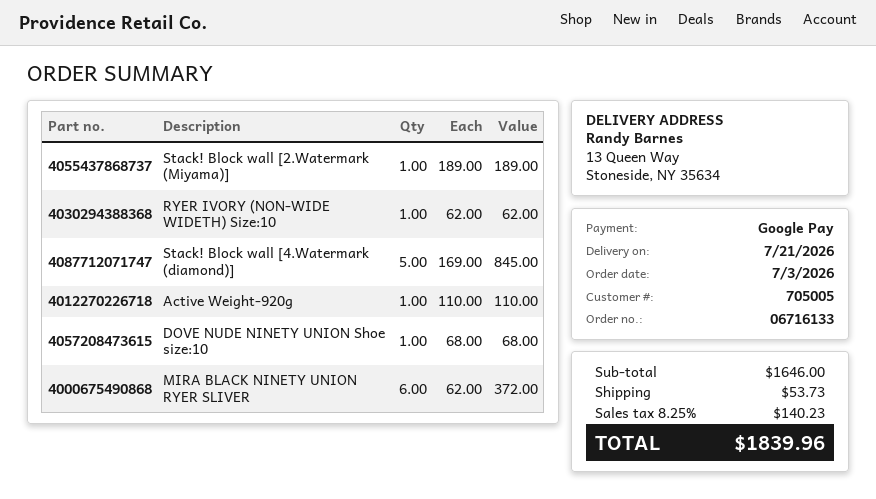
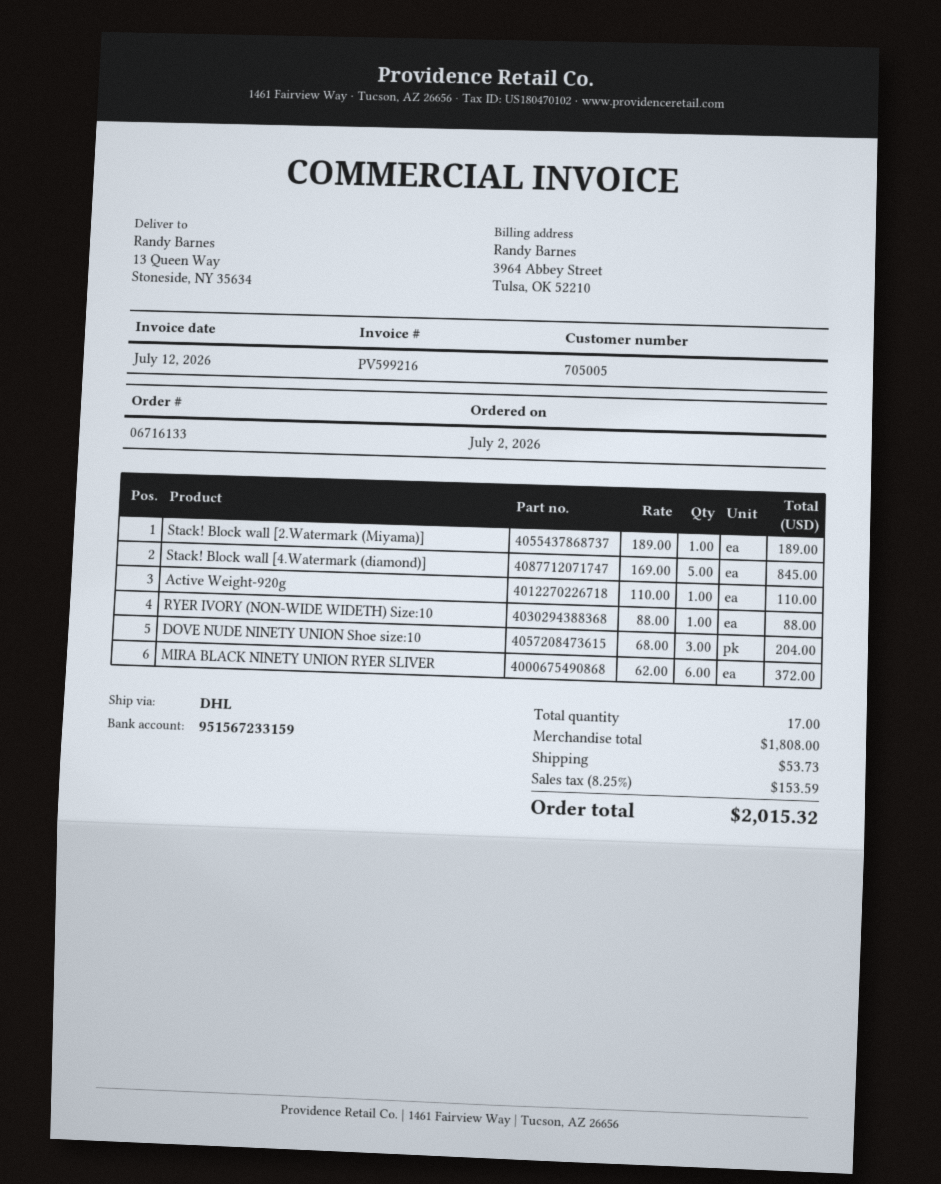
order date: 2026-07-03 -> 2026-07-02
RYER IVORY (NON-WIDE WIDETH) Size:10: 1 x 62.00 = 62.00 -> 1 x 88.00 = 88.00
DOVE NUDE NINETY UNION Shoe size:10: 1 x 68.00 = 68.00 -> 3 x 68.00 = 204.00
subtotal: 1646.00 -> 1808.00
tax: 8.25% = 140.23 -> 8.25% = 153.59
total: 1839.96 -> 2015.32

